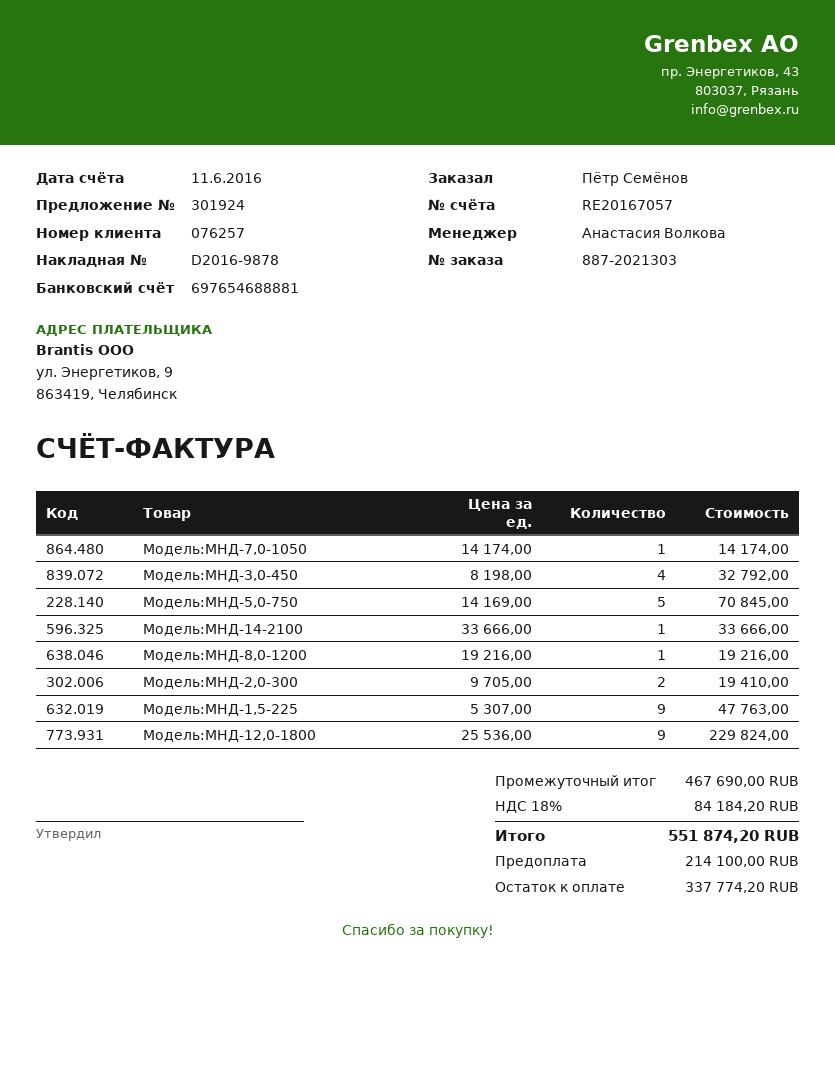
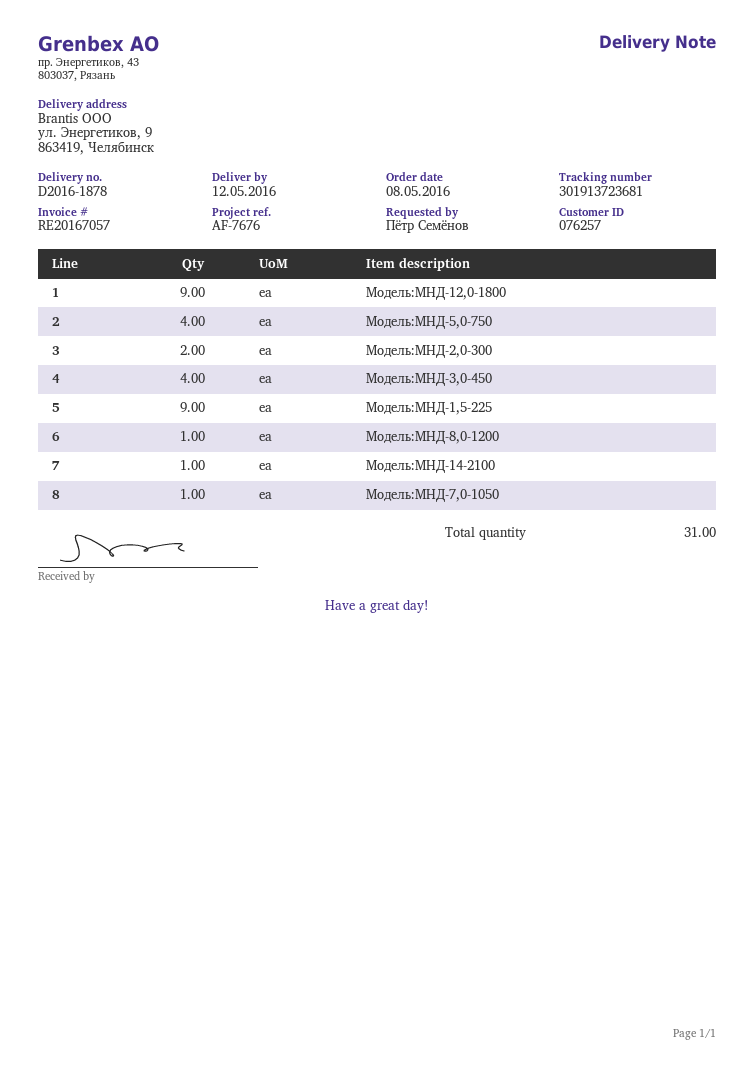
delivery note number: D2016-9878 -> D2016-1878
Модель:МНД-5,0-750: 5 -> 4

